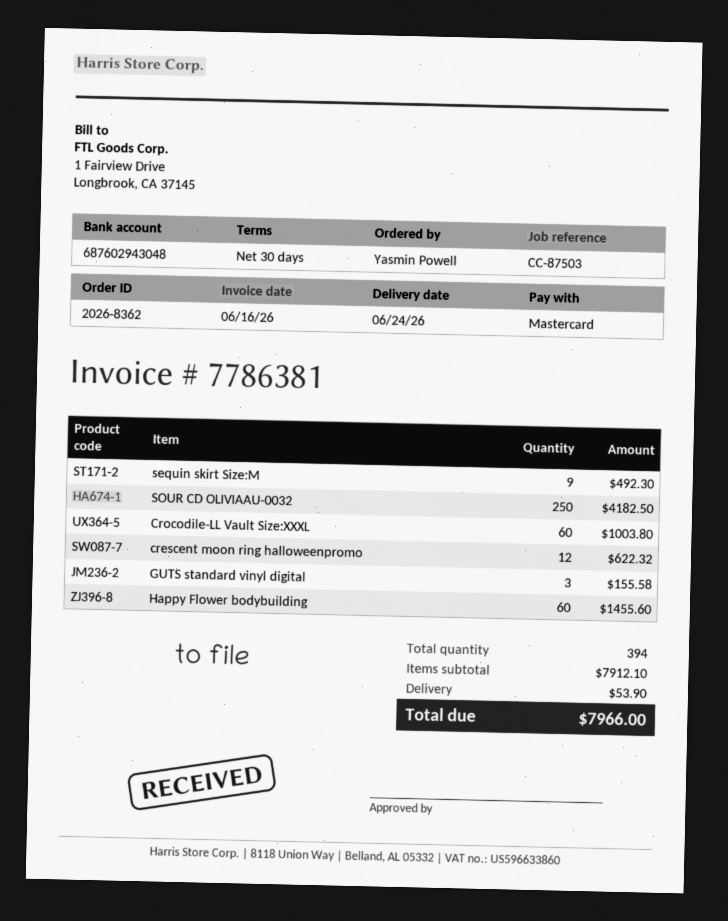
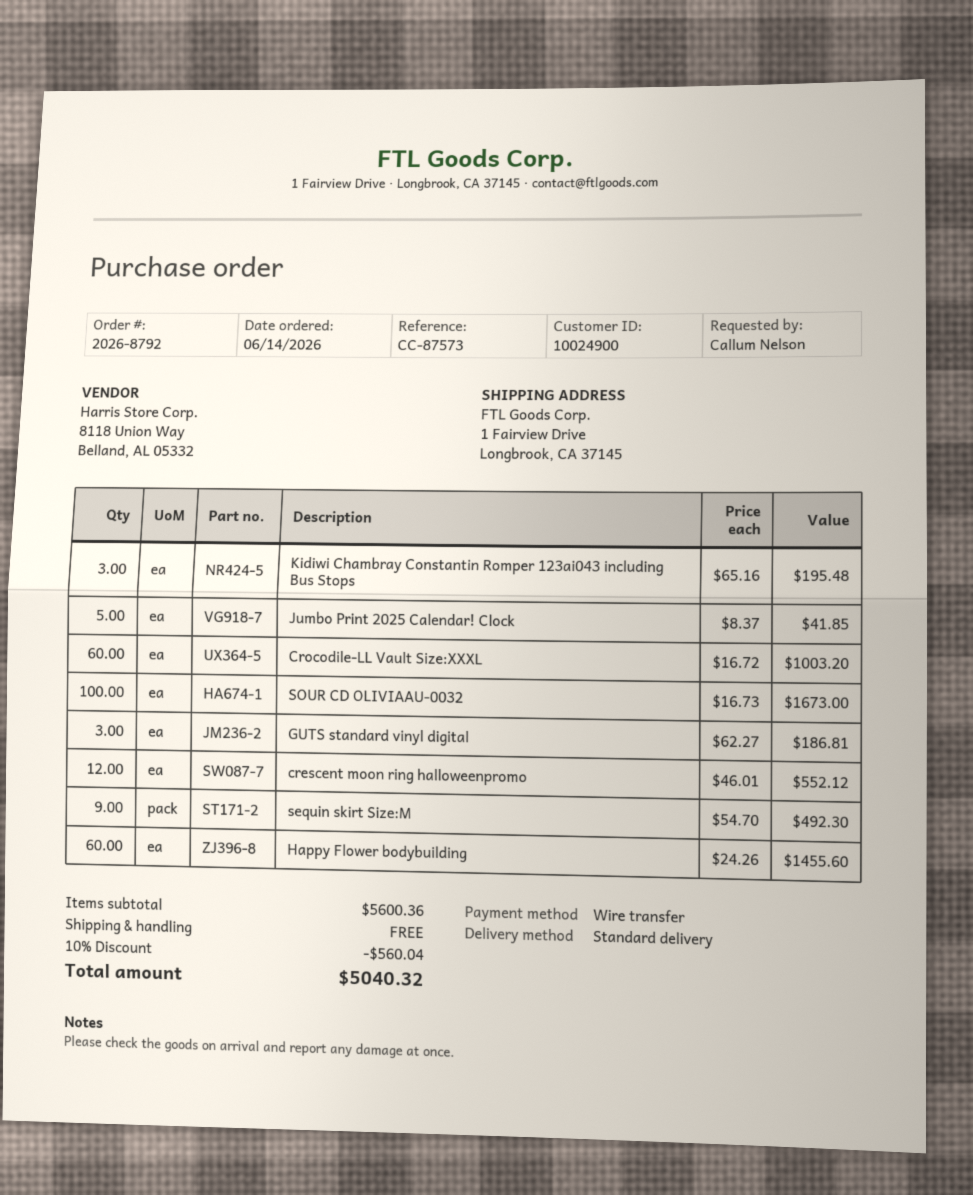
order number: 2026-8362 -> 2026-8792
reference: CC-87503 -> CC-87573
ordered by: Yasmin Powell -> Callum Nelson
payment method: Mastercard -> bank transfer
SOUR CD OLIVIAAU-0032: 250 for 4182.50 -> 100 for 1673.00
Crocodile-LL Vault Size:XXXL: 60 for 1003.80 -> 60 for 1003.20
crescent moon ring halloweenpromo: 12 for 622.32 -> 12 for 552.12
GUTS standard vinyl digital: 3 for 155.58 -> 3 for 186.81
Kidiwi Chambray Constantin Romper 123ai043 including Bus Stops: none -> 3 for 195.48
Jumbo Print 2025 Calendar! Clock: none -> 5 for 41.85
subtotal: 7912.10 -> 5600.36
discount: none -> 10% = 560.04
shipping: 53.90 -> 0.00
total: 7966.00 -> 5040.32

